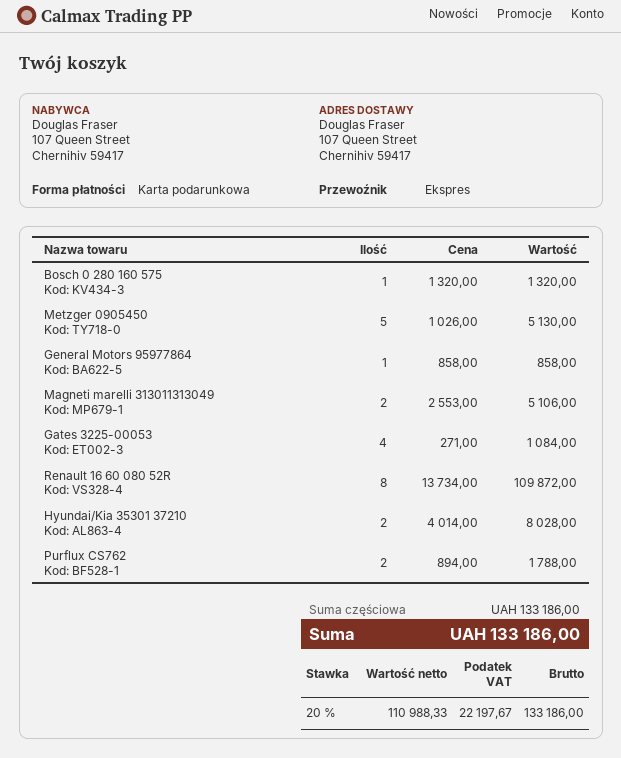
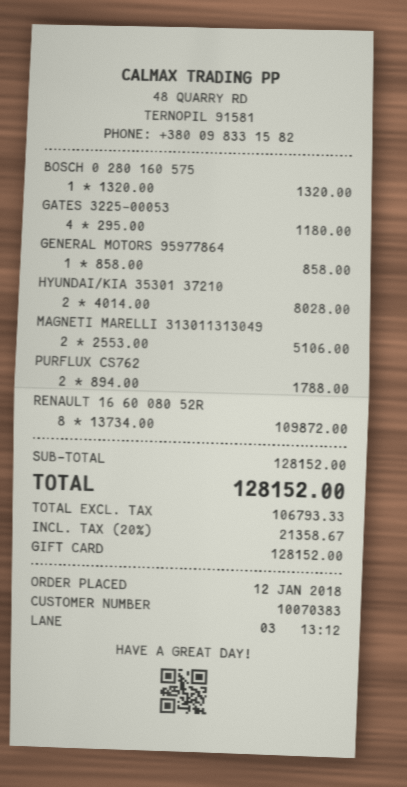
Metzger 0905450: 5 x 1026.00 = 5130.00 -> none
Gates 3225-00053: 4 x 271.00 = 1084.00 -> 4 x 295.00 = 1180.00
subtotal: 133186.00 -> 128152.00
net: 110988.33 -> 106793.33
tax: 20% = 22197.67 -> 20% = 21358.67
total: 133186.00 -> 128152.00

